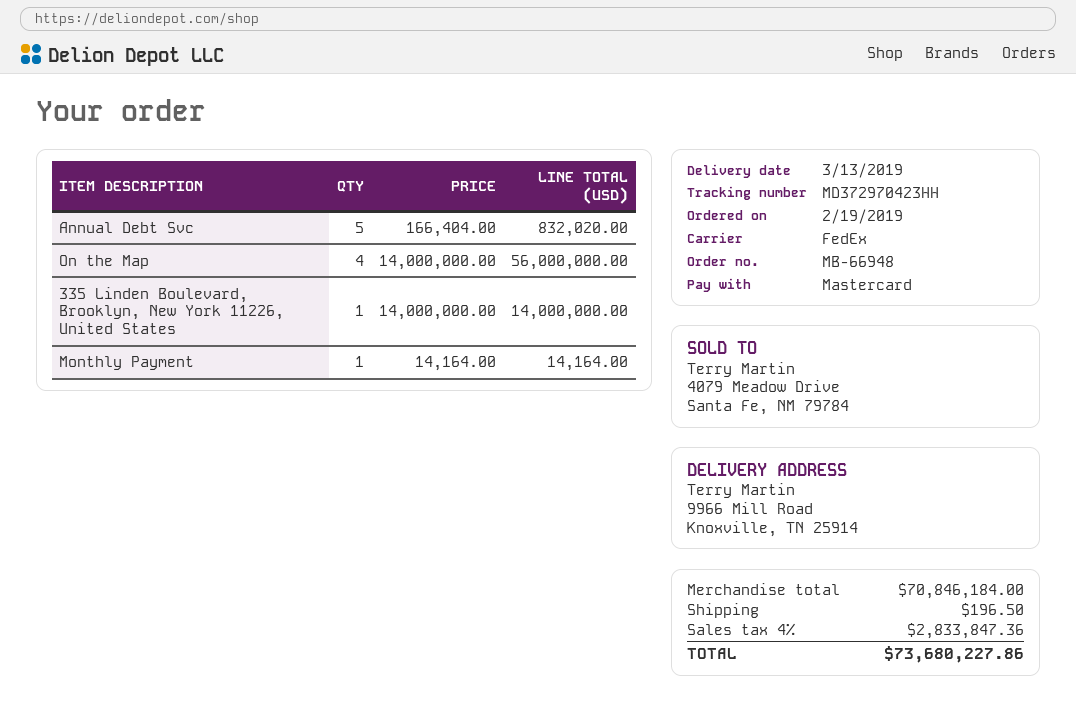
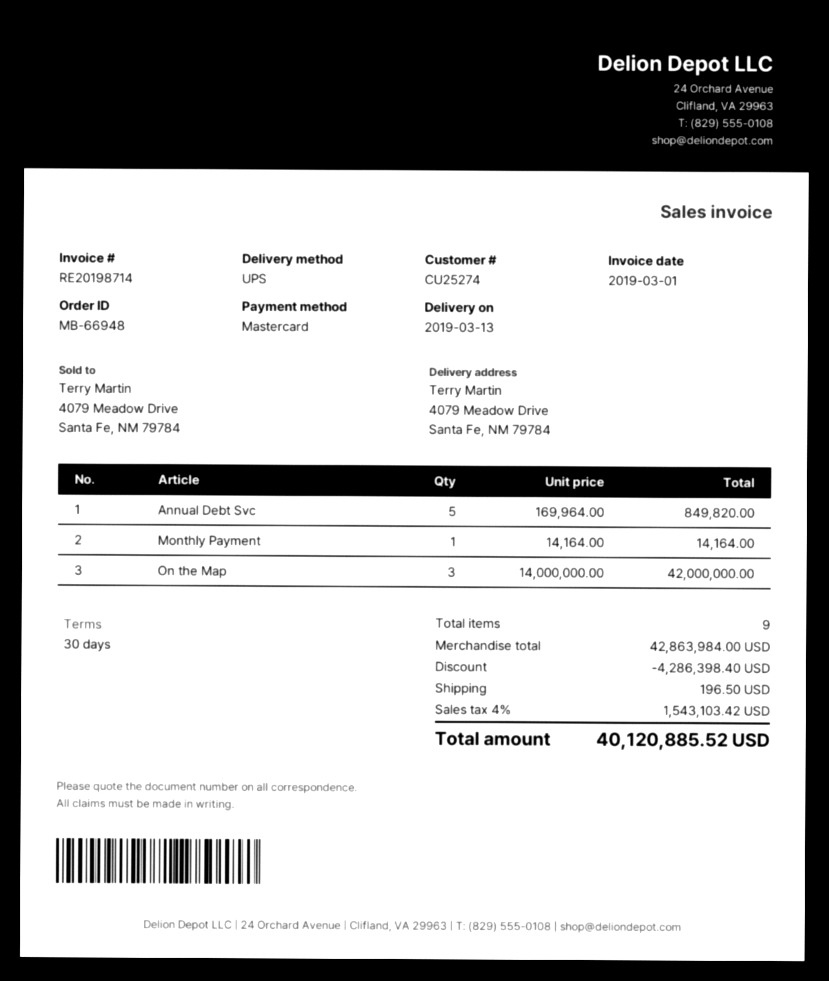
shipping method: FedEx -> UPS
ship to: 9966 Mill Road, Knoxville, TN 25914 -> 4079 Meadow Drive, Santa Fe, NM 79784
Annual Debt Svc: 5 x 166404.00 = 832020.00 -> 5 x 169964.00 = 849820.00
On the Map: 4 x 14000000.00 = 56000000.00 -> 3 x 14000000.00 = 42000000.00
335 Linden Boulevard, Brooklyn, New York 11226, United States: 1 x 14000000.00 = 14000000.00 -> none
subtotal: 70846184.00 -> 42863984.00
discount: none -> 4286398.40
tax: 4% = 2833847.36 -> 4% = 1543103.42
total: 73680227.86 -> 40120885.52

